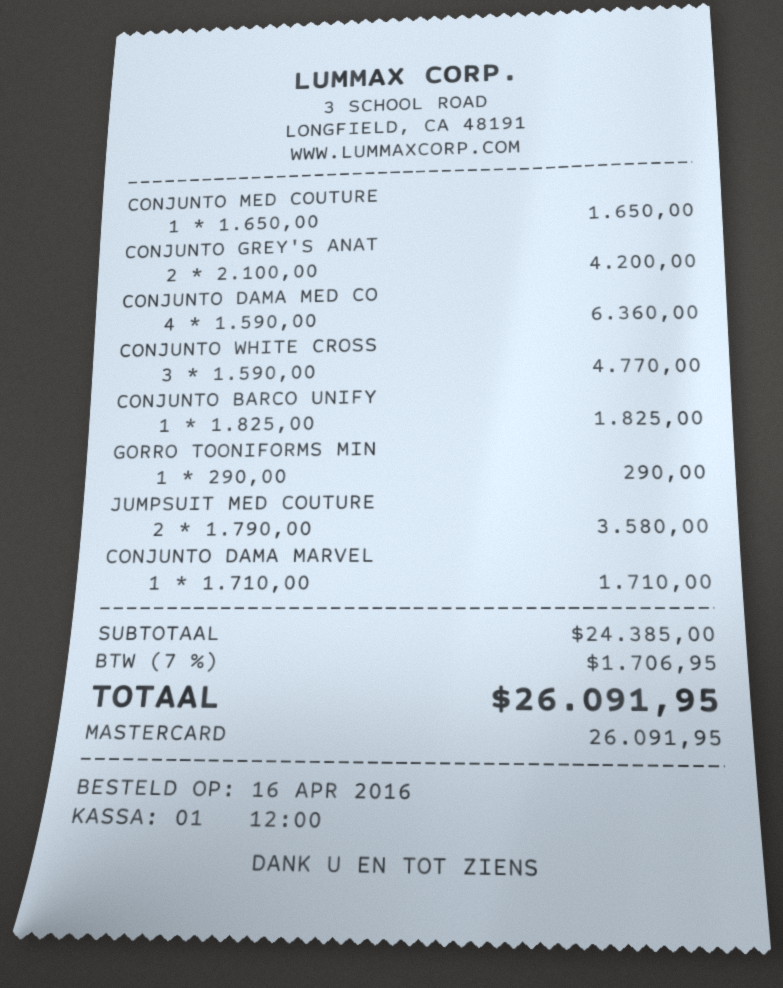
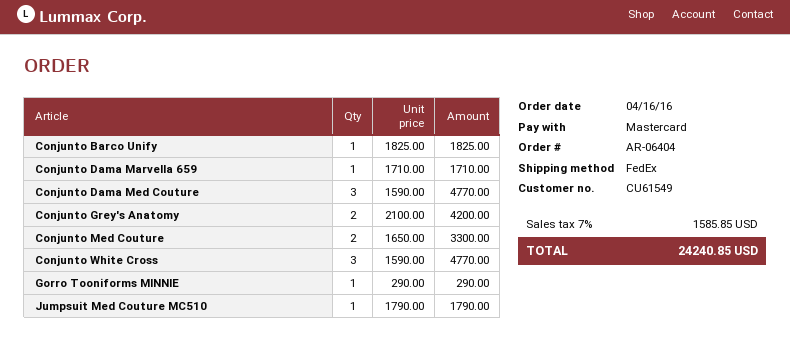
CONJUNTO MED COUTURE: 1 x 1650.00 = 1650.00 -> 2 x 1650.00 = 3300.00
CONJUNTO DAMA MED CO: 4 x 1590.00 = 6360.00 -> 3 x 1590.00 = 4770.00
JUMPSUIT MED COUTURE: 2 x 1790.00 = 3580.00 -> 1 x 1790.00 = 1790.00
tax: 7% = 1706.95 -> 7% = 1585.85
total: 26091.95 -> 24240.85

